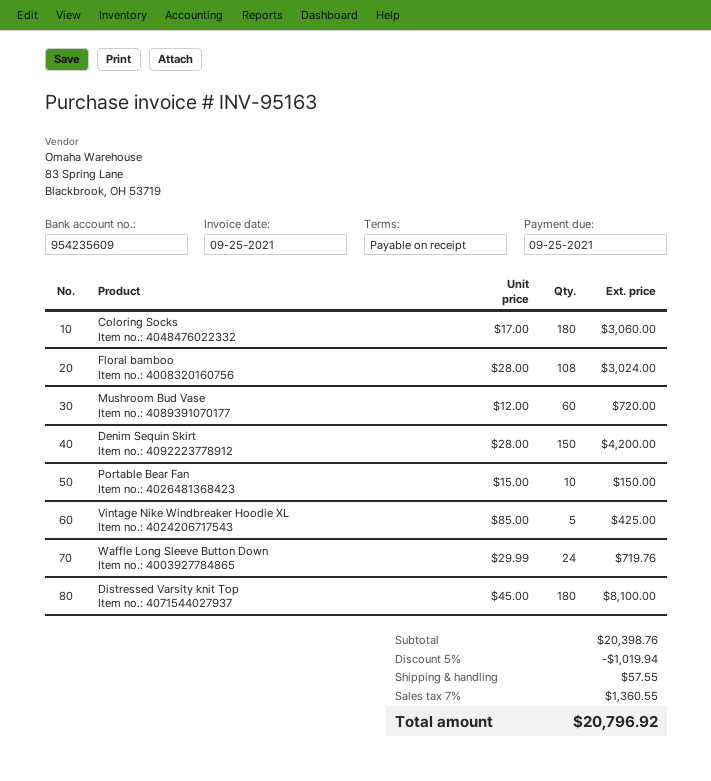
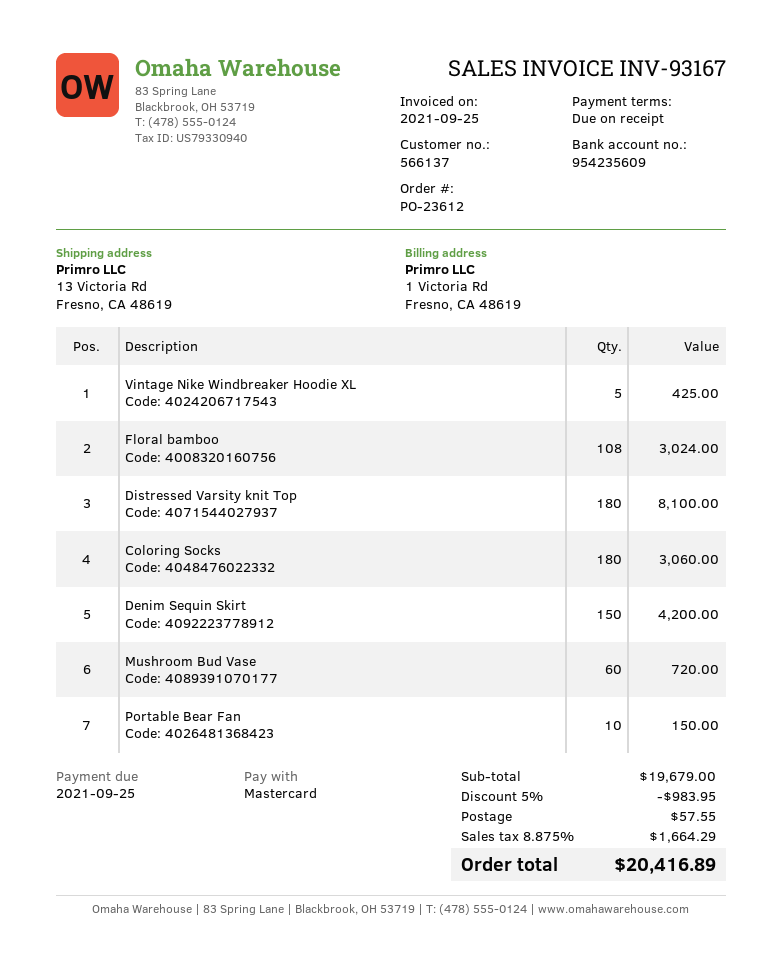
invoice number: INV-95163 -> INV-93167
Waffle Long Sleeve Button Down: 24 for 719.76 -> none
subtotal: 20398.76 -> 19679.00
discount: 5% = 1019.94 -> 5% = 983.95
tax: 7% = 1360.55 -> 8.875% = 1664.29
total: 20796.92 -> 20416.89

